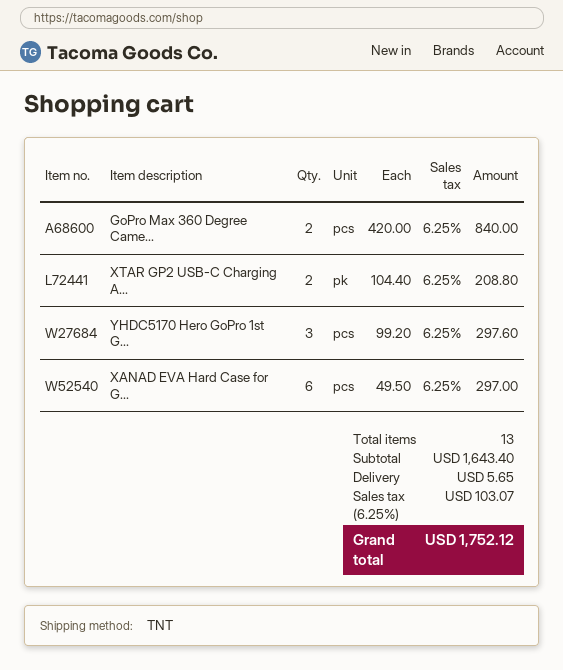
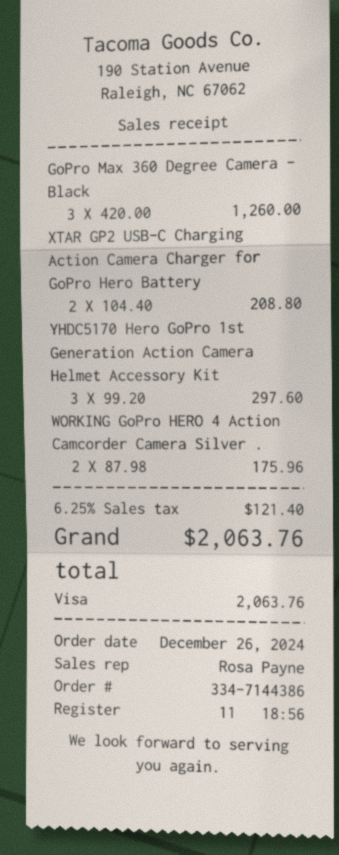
GoPro Max 360 Degree Came...: 2 x 420.00 = 840.00 -> 3 x 420.00 = 1260.00
XANAD EVA Hard Case for G...: 6 x 49.50 = 297.00 -> none
WORKING GoPro HERO 4 Action Camcorder Camera Silver .: none -> 2 x 87.98 = 175.96
shipping: 5.65 -> none
tax: 6.25% = 103.07 -> 6.25% = 121.40
total: 1752.12 -> 2063.76

